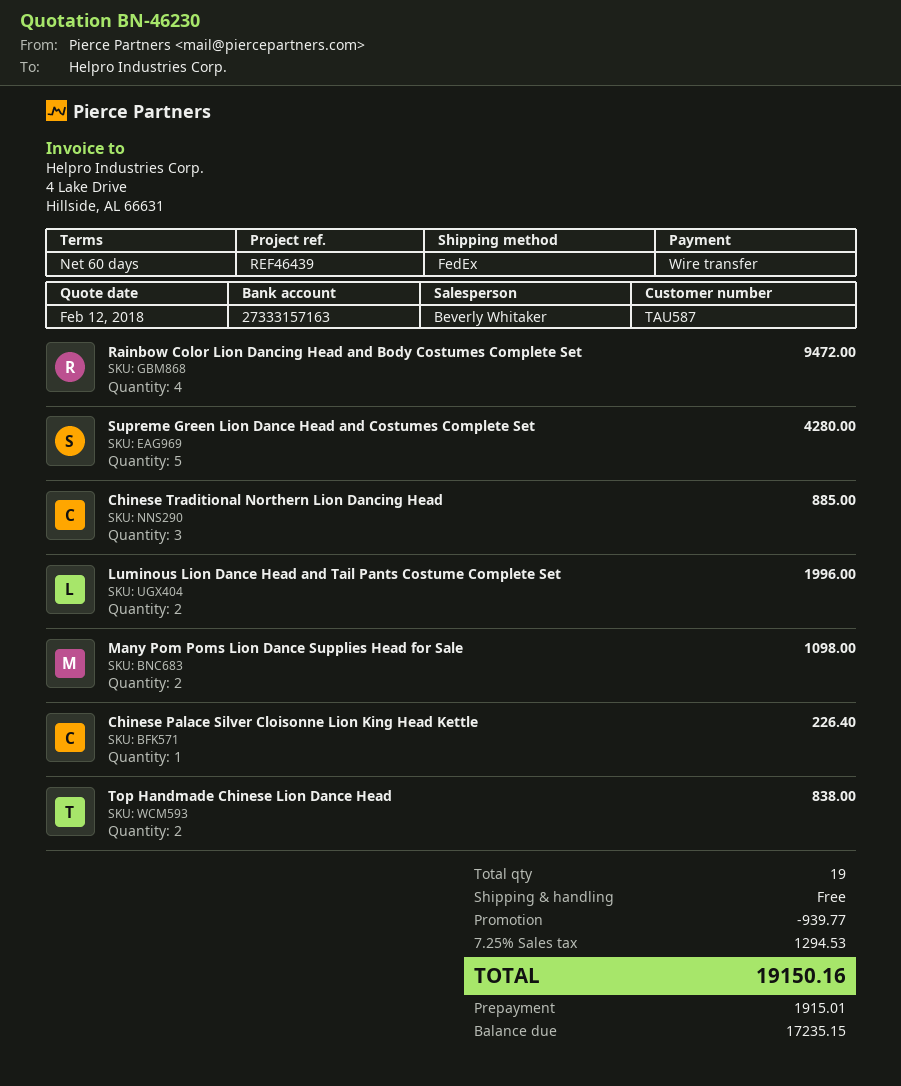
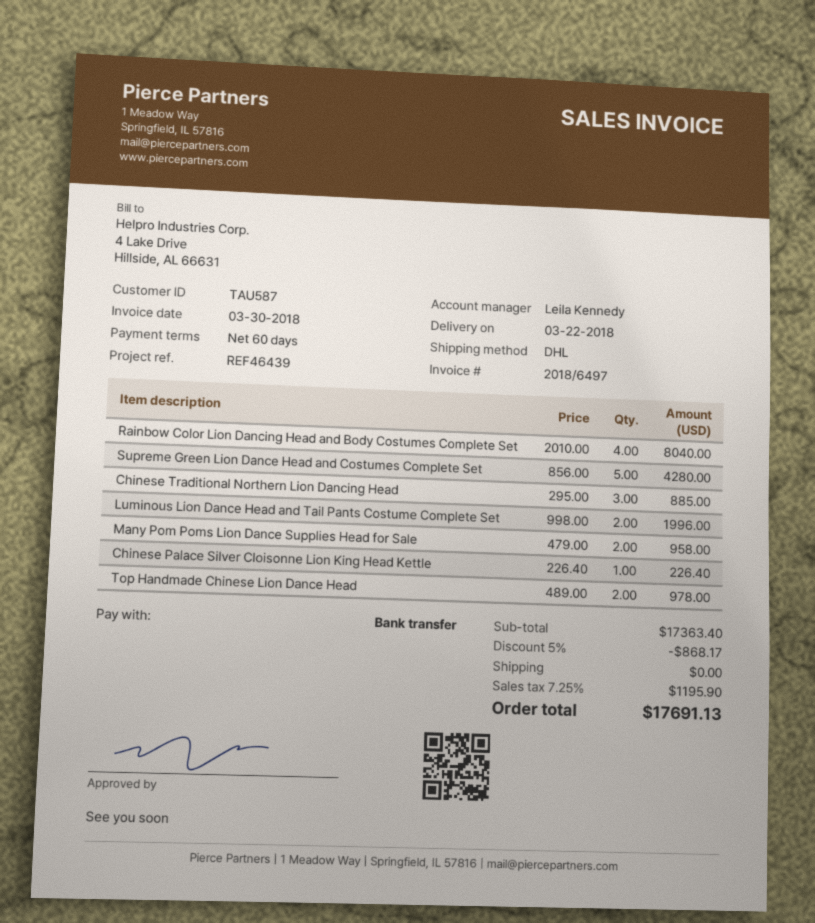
sales rep: Beverly Whitaker -> Leila Kennedy
shipping method: FedEx -> DHL
Rainbow Color Lion Dancing Head and Body Costumes Complete Set: 4 for 9472.00 -> 4 for 8040.00
Many Pom Poms Lion Dance Supplies Head for Sale: 2 for 1098.00 -> 2 for 958.00
Top Handmade Chinese Lion Dance Head: 2 for 838.00 -> 2 for 978.00
discount: 939.77 -> 868.17
tax: 7.25% = 1294.53 -> 7.25% = 1195.90
total: 19150.16 -> 17691.13

